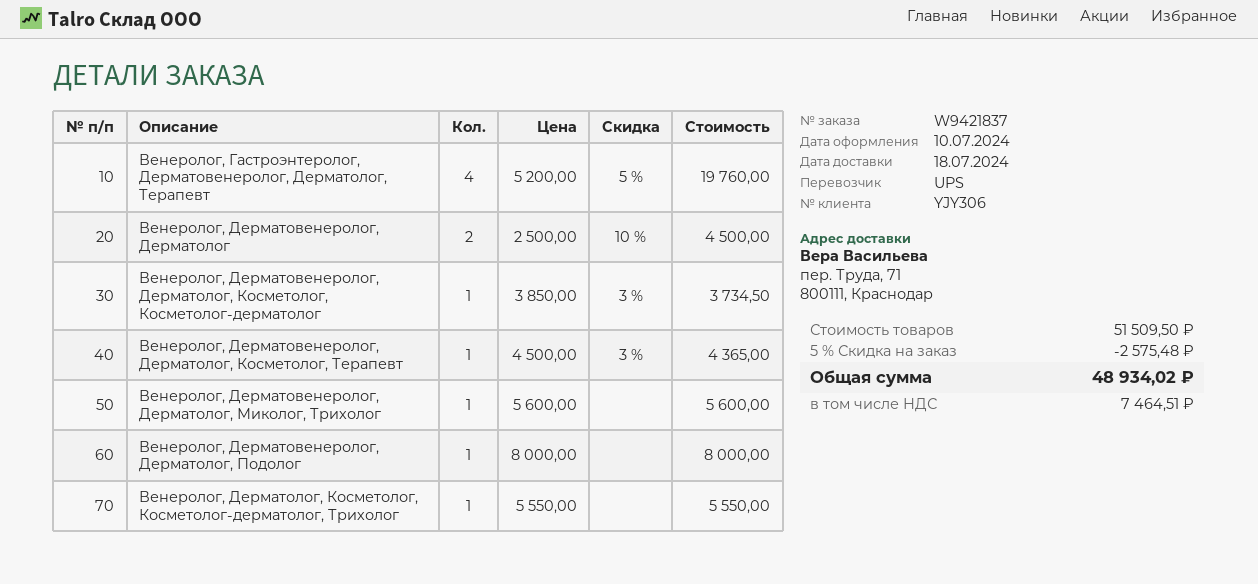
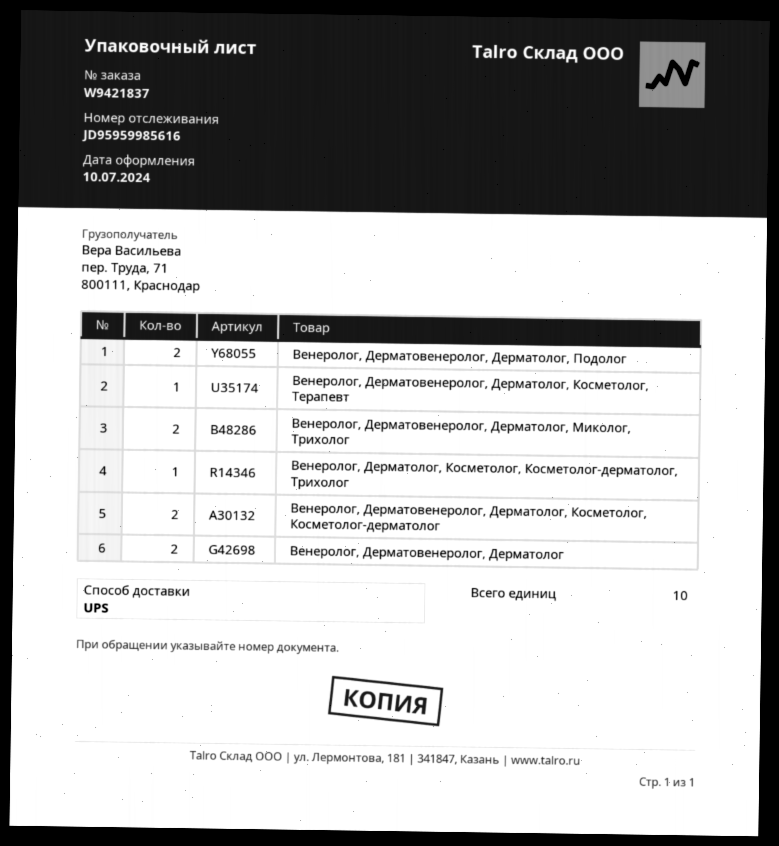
Венеролог, Гастроэнтеролог, Дерматовенеролог, Дерматолог, Терапевт: 4 -> none
Венеролог, Дерматовенеролог, Дерматолог, Косметолог, Косметолог-дерматолог: 1 -> 2
Венеролог, Дерматовенеролог, Дерматолог, Миколог, Трихолог: 1 -> 2
Венеролог, Дерматовенеролог, Дерматолог, Подолог: 1 -> 2

